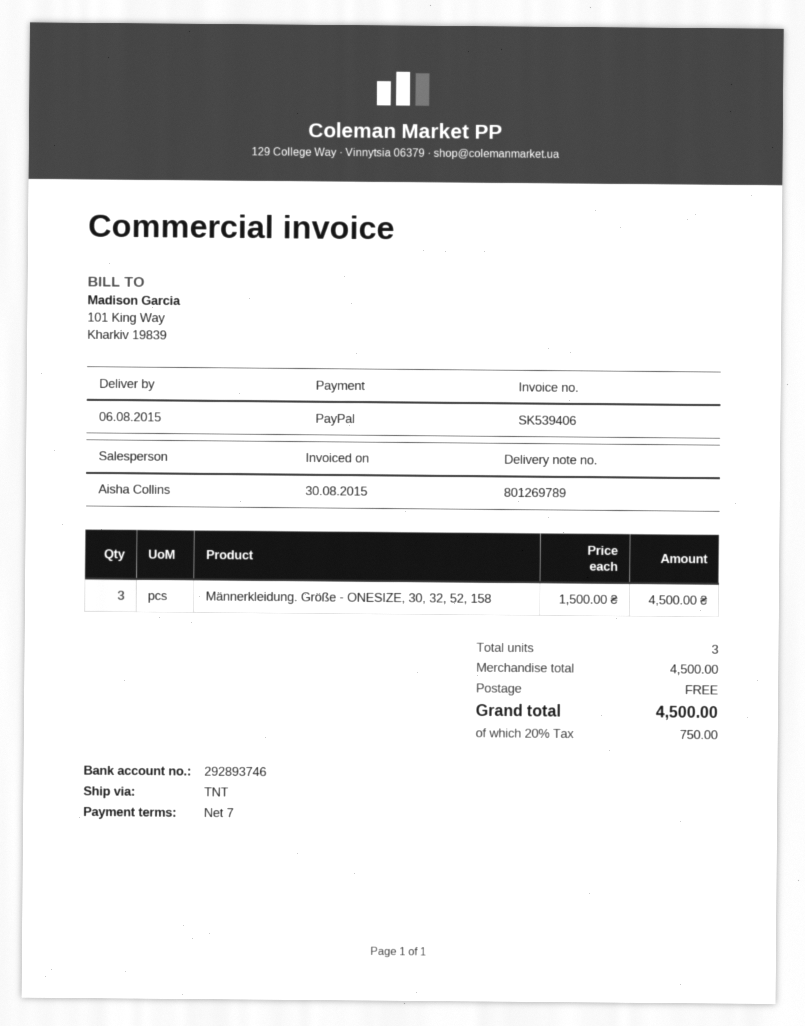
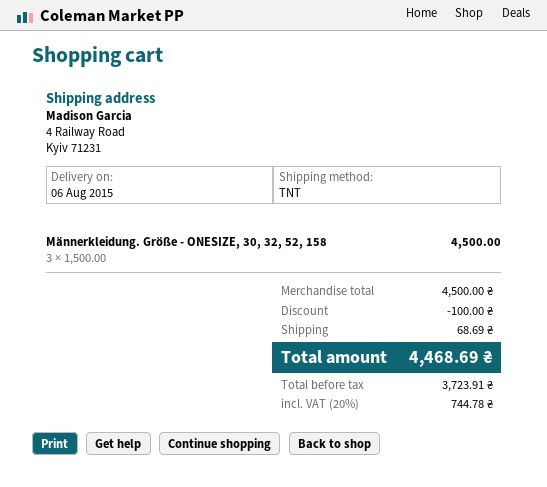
discount: none -> 100.00
shipping: 0.00 -> 68.69
tax: 20% = 750.00 -> 20% = 744.78
total: 4500.00 -> 4468.69

